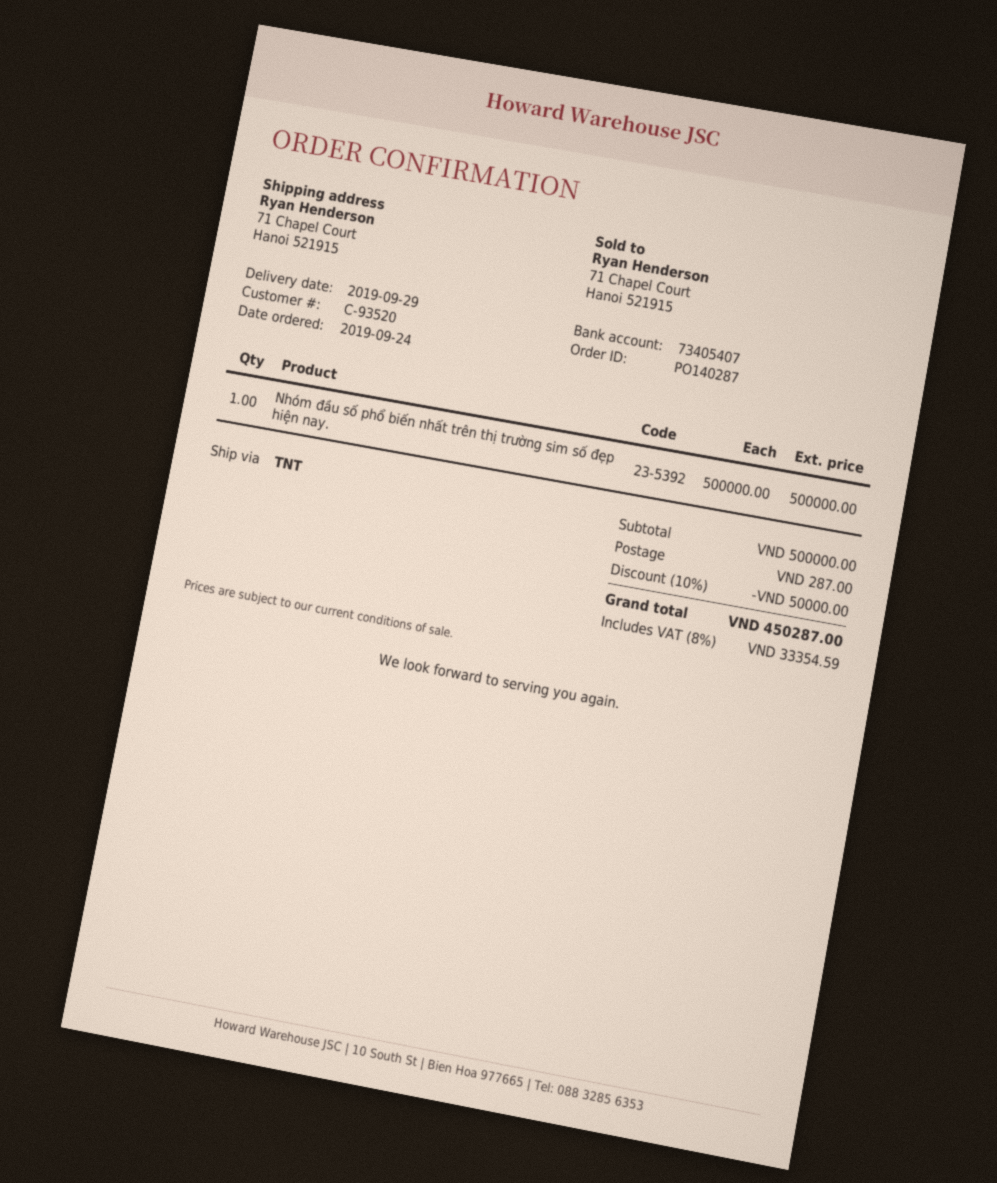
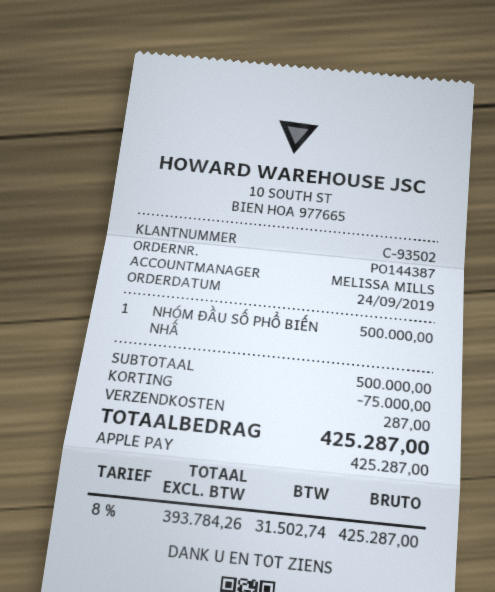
order number: PO140287 -> PO144387
customer number: C-93520 -> C-93502
discount: 50000.00 -> 75000.00
tax: 8% = 33354.59 -> 8% = 31502.74
total: 450287.00 -> 425287.00

